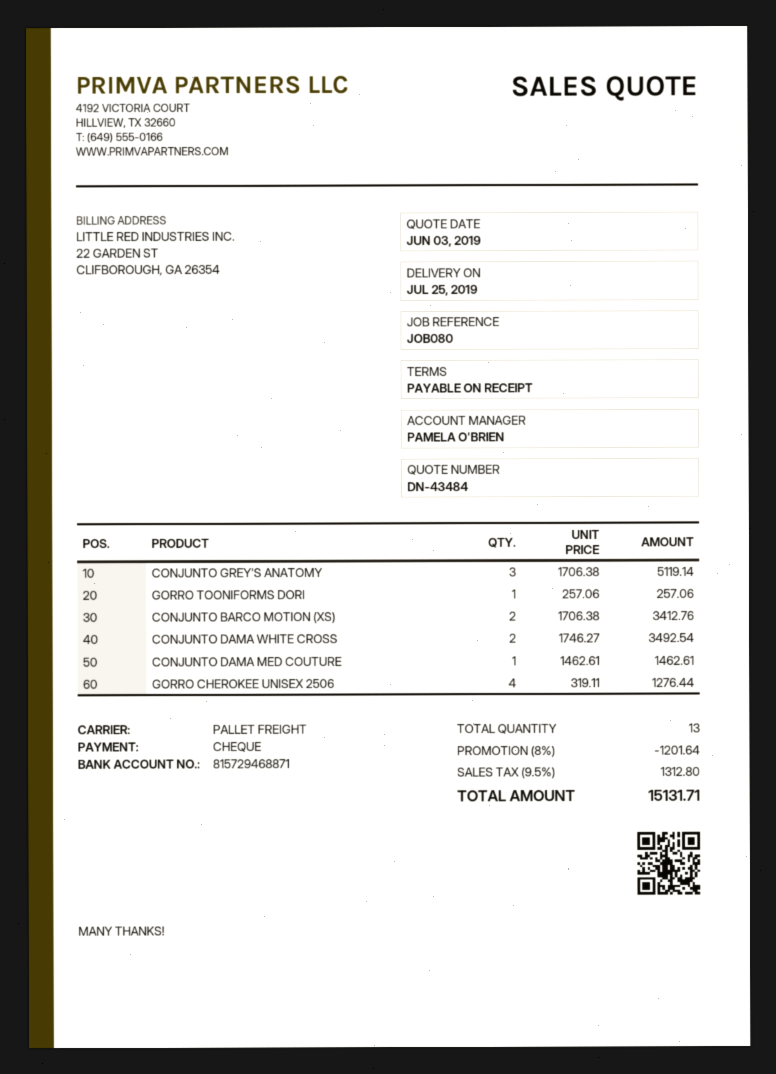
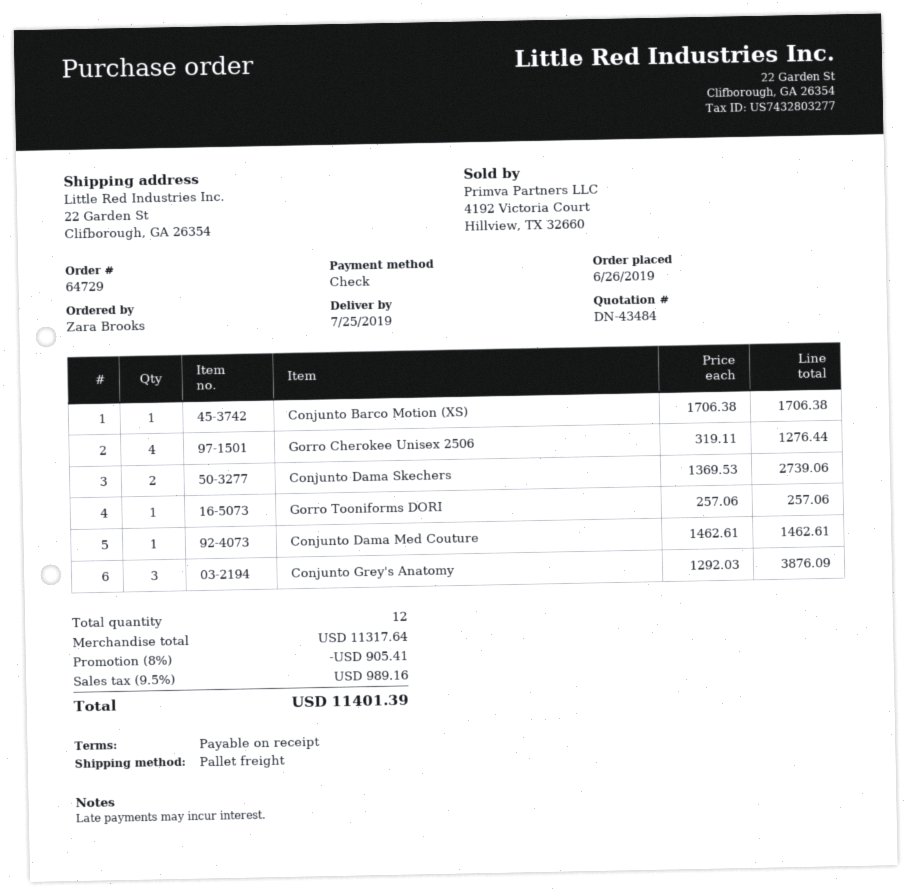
CONJUNTO GREY'S ANATOMY: 3 x 1706.38 = 5119.14 -> 3 x 1292.03 = 3876.09
CONJUNTO BARCO MOTION (XS): 2 x 1706.38 = 3412.76 -> 1 x 1706.38 = 1706.38
CONJUNTO DAMA WHITE CROSS: 2 x 1746.27 = 3492.54 -> none
Conjunto Dama Skechers: none -> 2 x 1369.53 = 2739.06
total quantity: 13 -> 12
discount: 8% = 1201.64 -> 8% = 905.41
tax: 9.5% = 1312.80 -> 9.5% = 989.16
total: 15131.71 -> 11401.39

